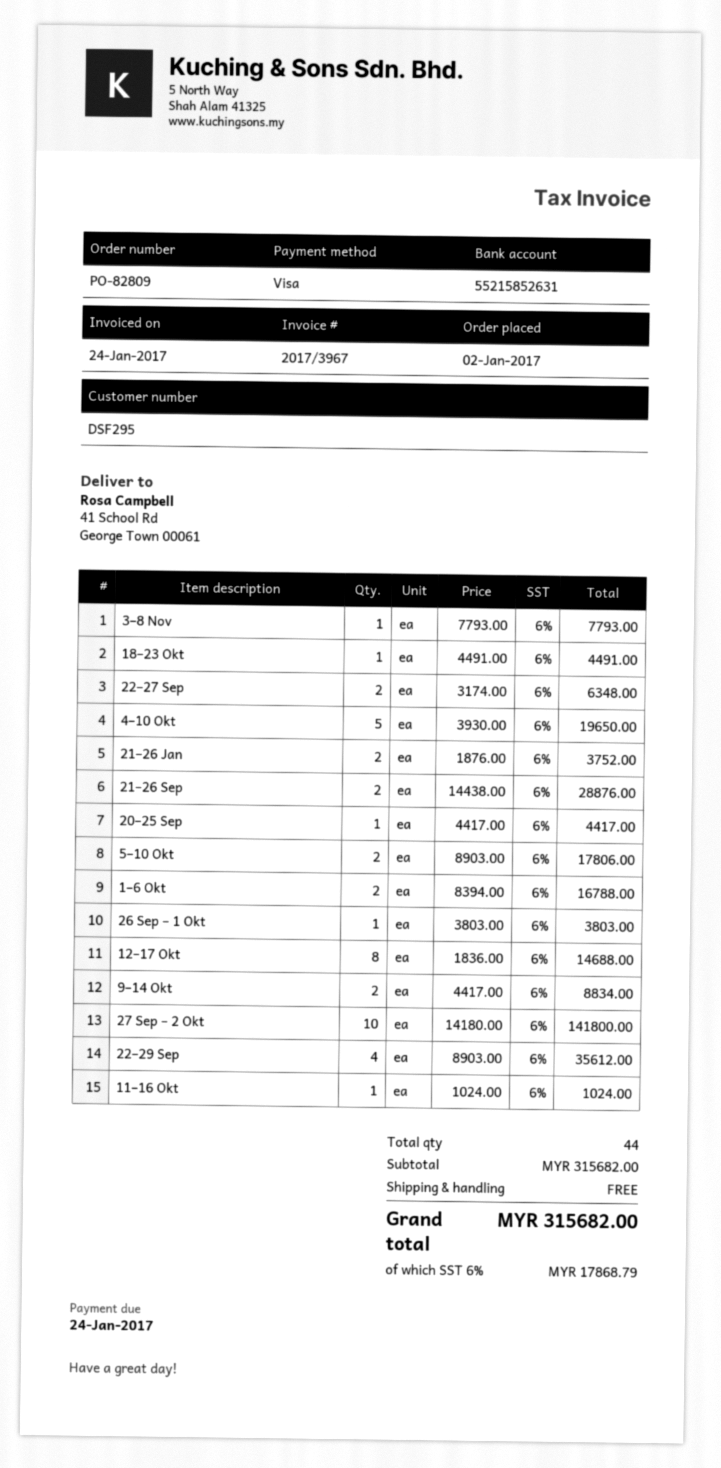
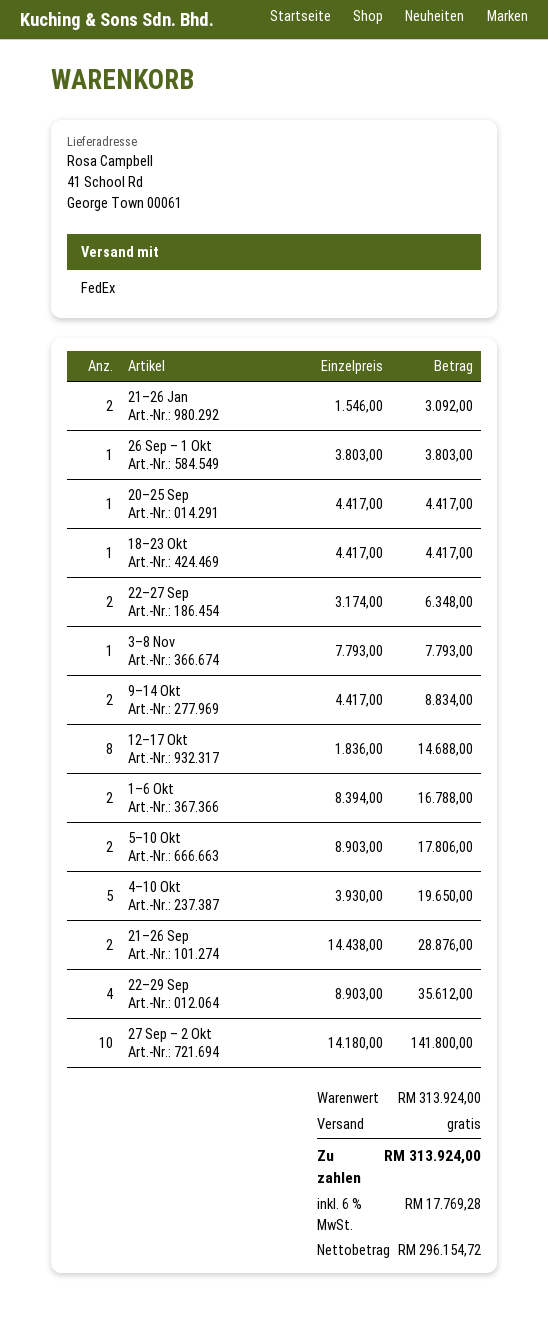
18–23 Okt: 1 x 4491.00 = 4491.00 -> 1 x 4417.00 = 4417.00
21–26 Jan: 2 x 1876.00 = 3752.00 -> 2 x 1546.00 = 3092.00
11–16 Okt: 1 x 1024.00 = 1024.00 -> none
subtotal: 315682.00 -> 313924.00
tax: 6% = 17868.79 -> 6% = 17769.28
total: 315682.00 -> 313924.00

